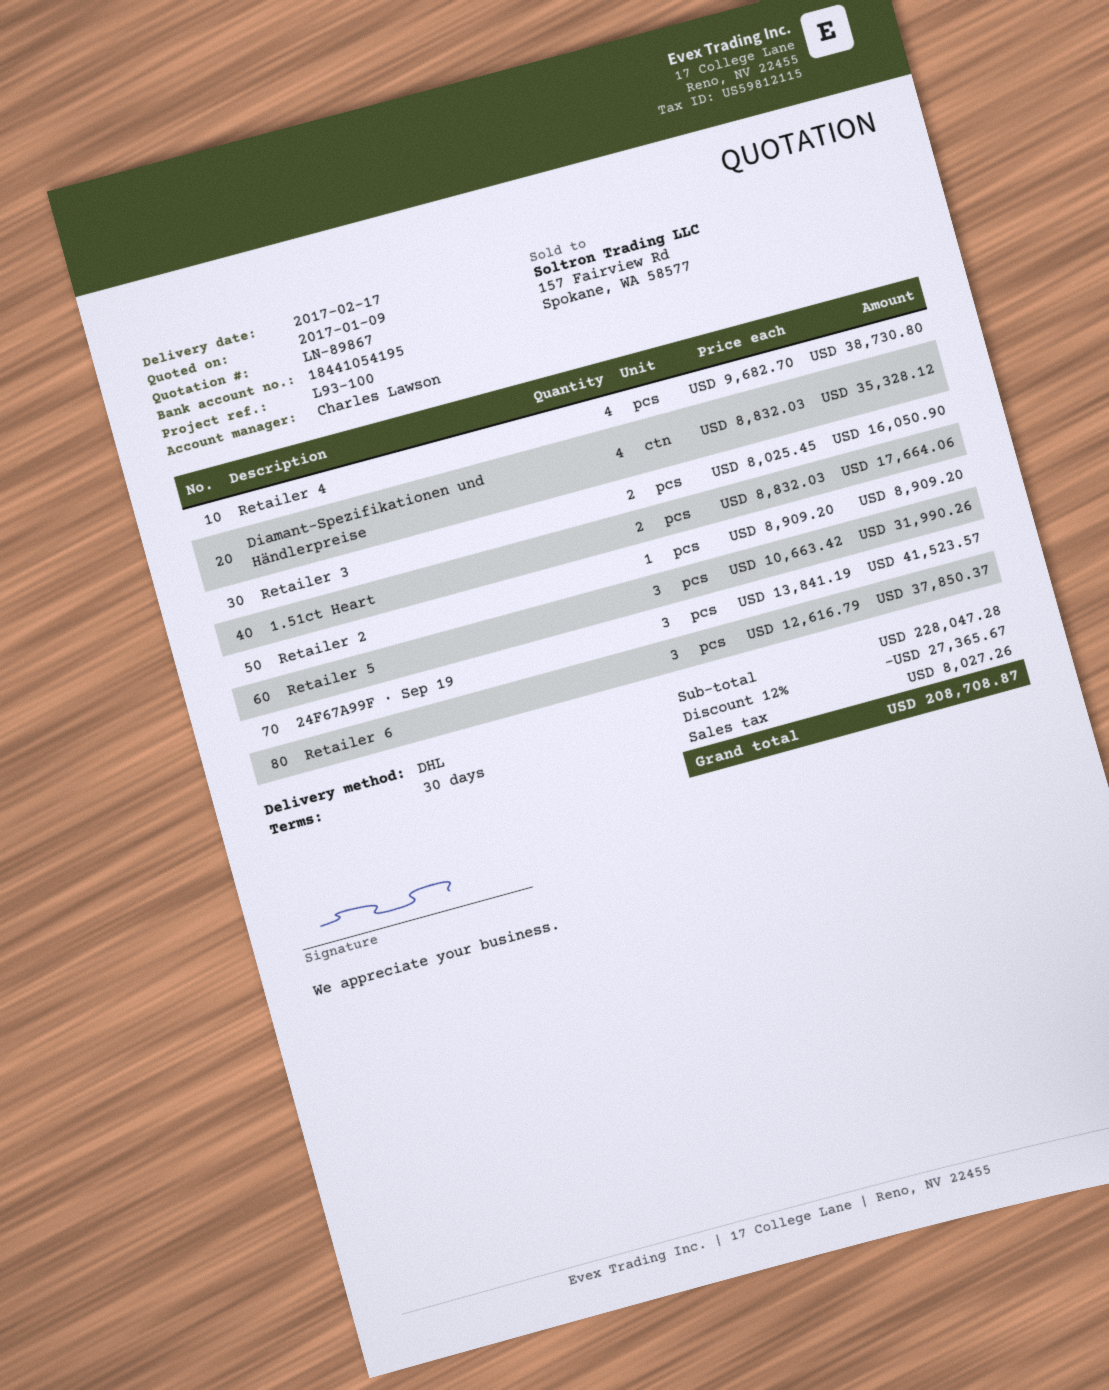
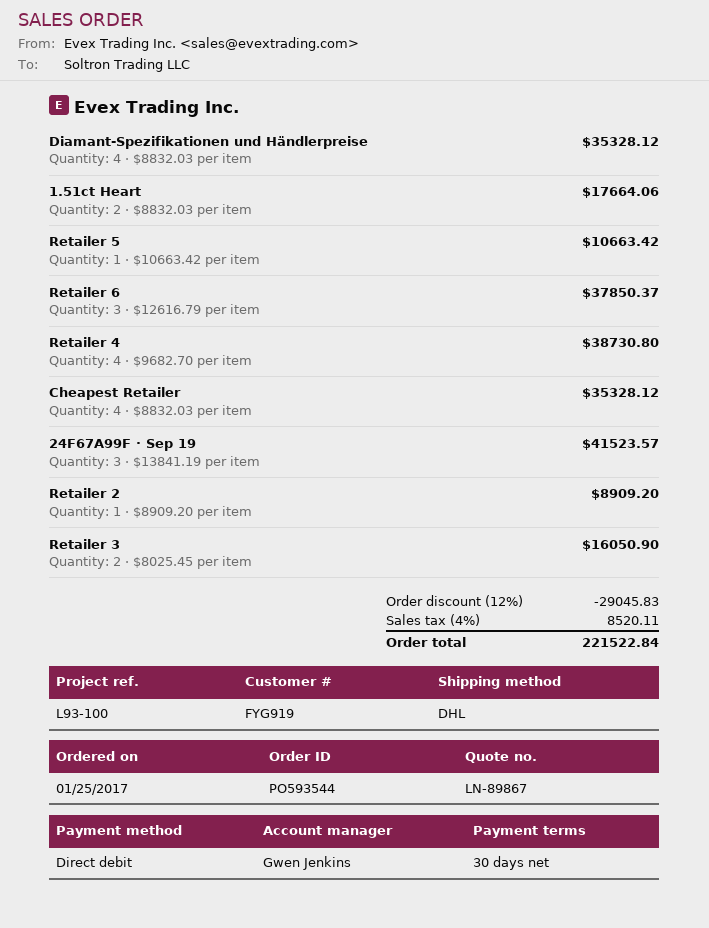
sales rep: Charles Lawson -> Gwen Jenkins
Retailer 5: 3 x 10663.42 = 31990.26 -> 1 x 10663.42 = 10663.42
Cheapest Retailer: none -> 4 x 8832.03 = 35328.12
discount: 12% = 27365.67 -> 12% = 29045.83
tax: 8027.26 -> 8520.11
total: 208708.87 -> 221522.84

